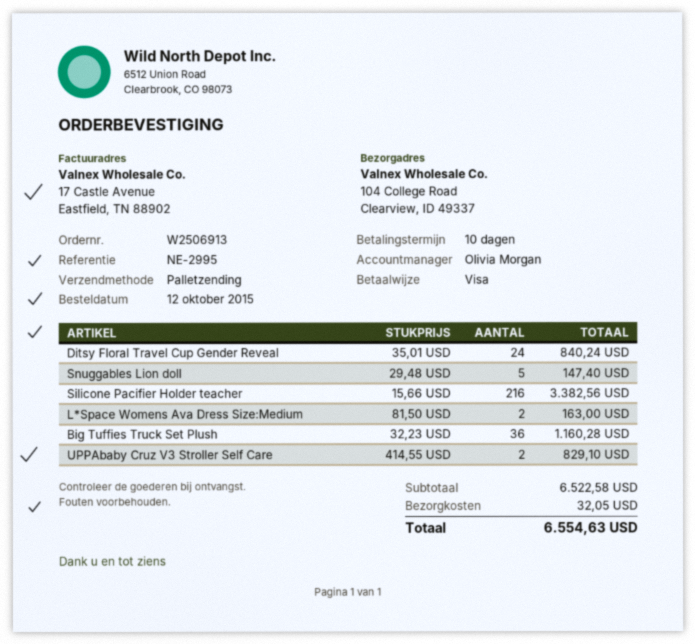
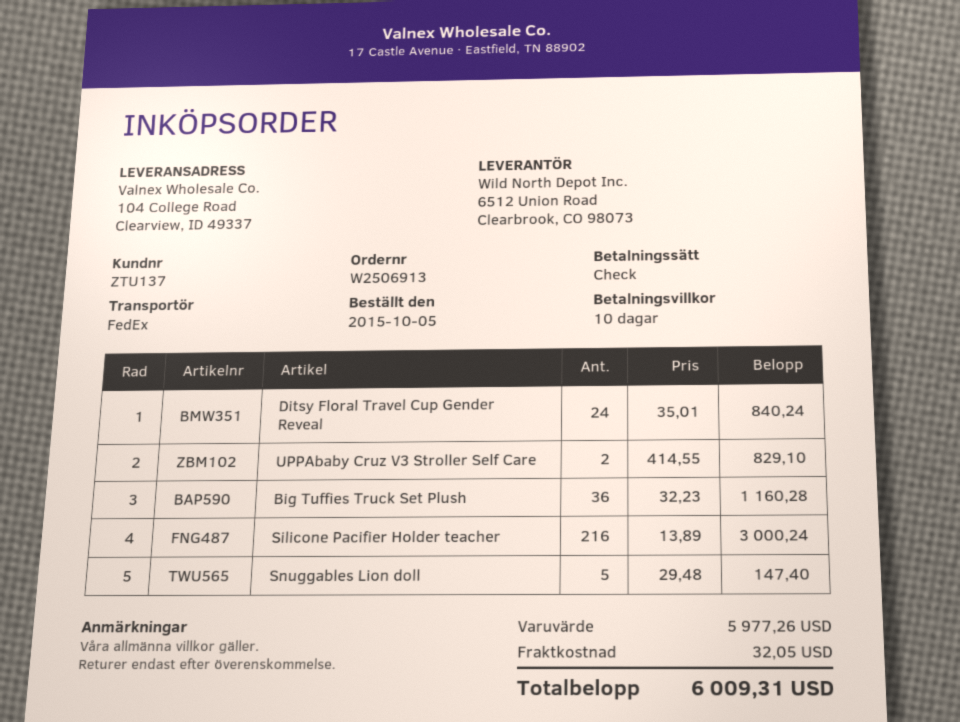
order date: 2015-10-12 -> 2015-10-05
payment method: Visa -> cheque
shipping method: pallet freight -> FedEx
Silicone Pacifier Holder teacher: 216 x 15.66 = 3382.56 -> 216 x 13.89 = 3000.24
L*Space Womens Ava Dress Size:Medium: 2 x 81.50 = 163.00 -> none
subtotal: 6522.58 -> 5977.26
total: 6554.63 -> 6009.31

